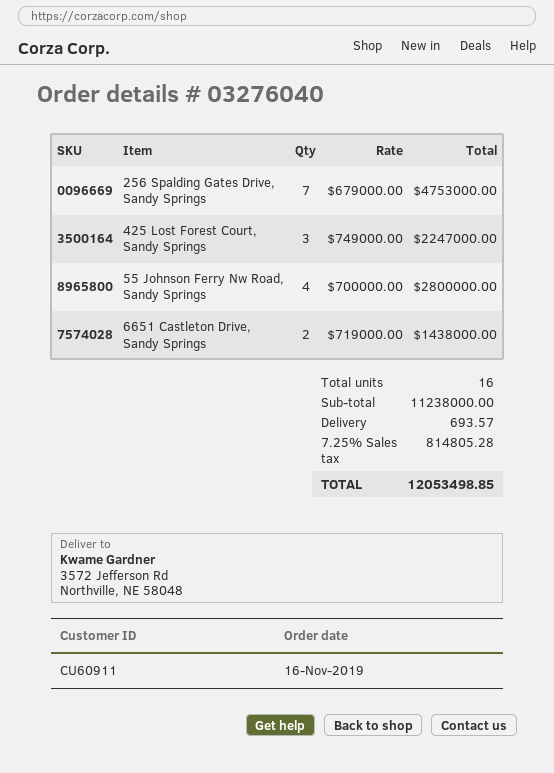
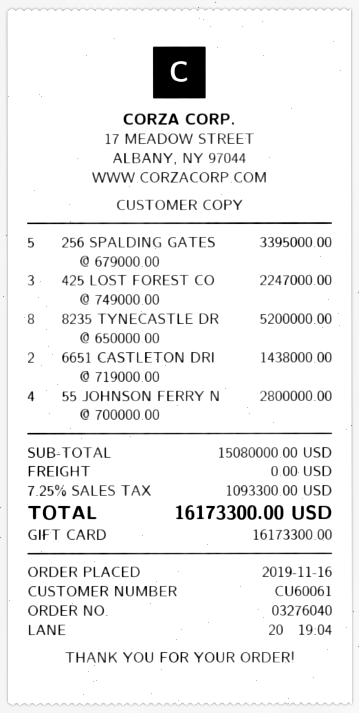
customer number: CU60911 -> CU60061
256 Spalding Gates Drive, Sandy Springs: 7 x 679000.00 = 4753000.00 -> 5 x 679000.00 = 3395000.00
8235 TYNECASTLE DR: none -> 8 x 650000.00 = 5200000.00
subtotal: 11238000.00 -> 15080000.00
shipping: 693.57 -> 0.00
tax: 7.25% = 814805.28 -> 7.25% = 1093300.00
total: 12053498.85 -> 16173300.00

